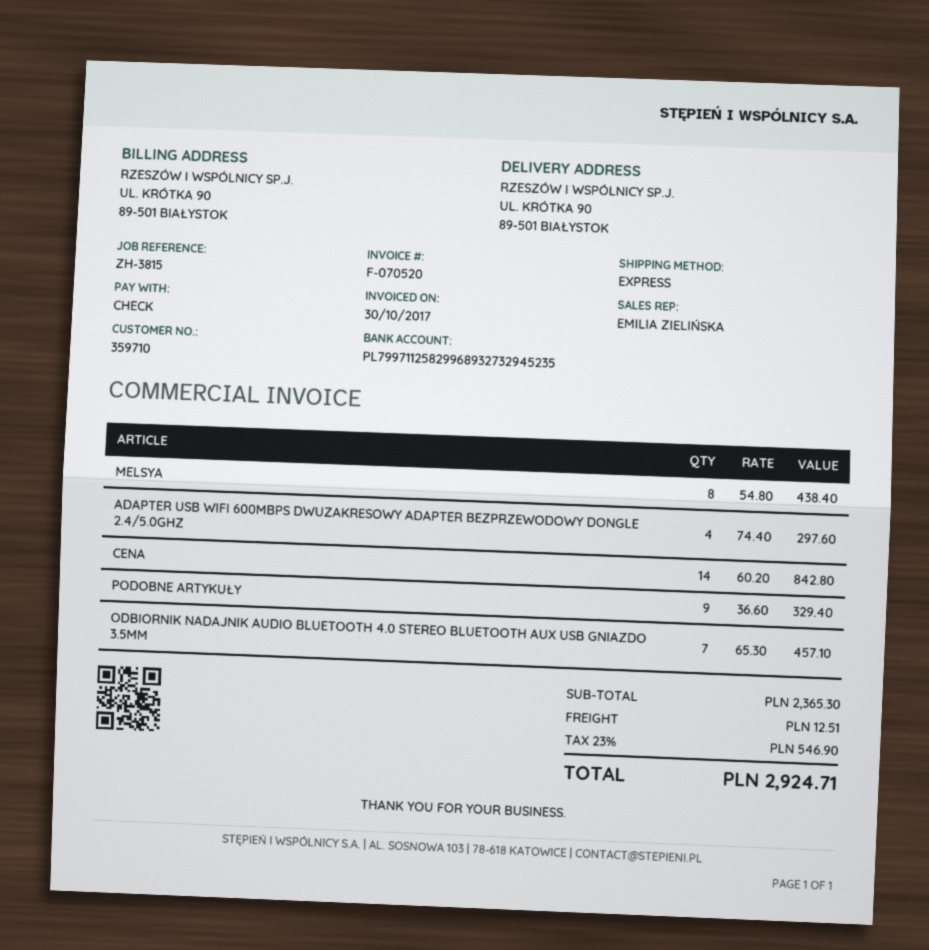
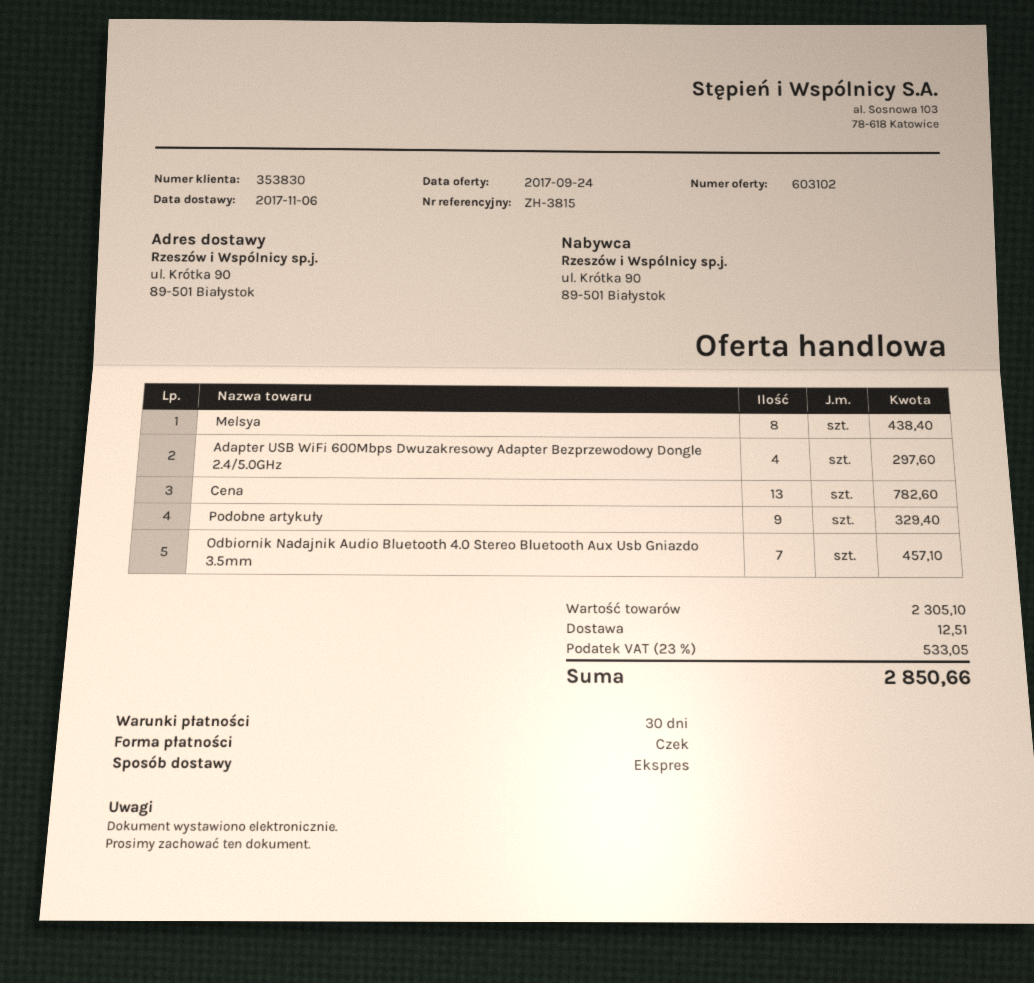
customer number: 359710 -> 353830
CENA: 14 for 842.80 -> 13 for 782.60
subtotal: 2365.30 -> 2305.10
tax: 23% = 546.90 -> 23% = 533.05
total: 2924.71 -> 2850.66

